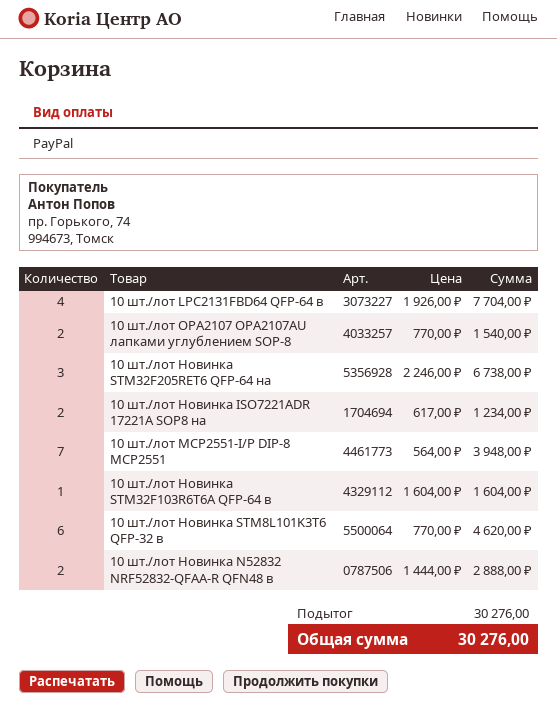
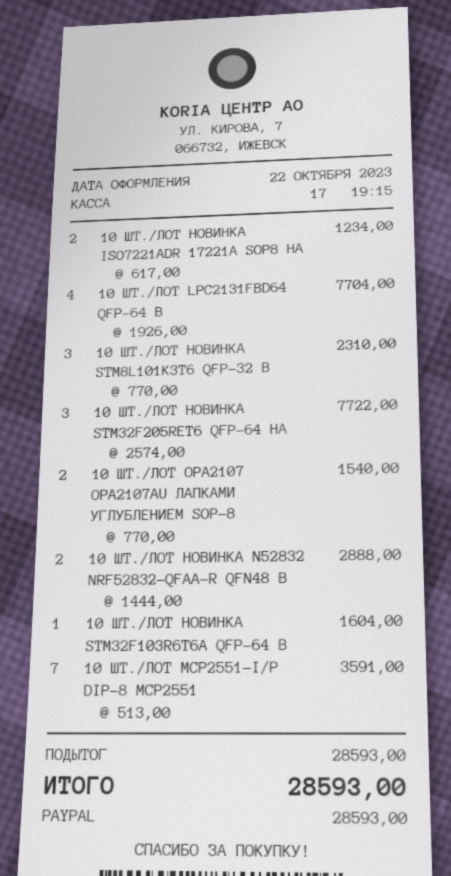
10 шт./лот Новинка STM32F205RET6 QFP-64 на: 3 x 2246.00 = 6738.00 -> 3 x 2574.00 = 7722.00
10 шт./лот MCP2551-I/P DIP-8 MCP2551: 7 x 564.00 = 3948.00 -> 7 x 513.00 = 3591.00
10 шт./лот Новинка STM8L101K3T6 QFP-32 в: 6 x 770.00 = 4620.00 -> 3 x 770.00 = 2310.00
subtotal: 30276.00 -> 28593.00
total: 30276.00 -> 28593.00

